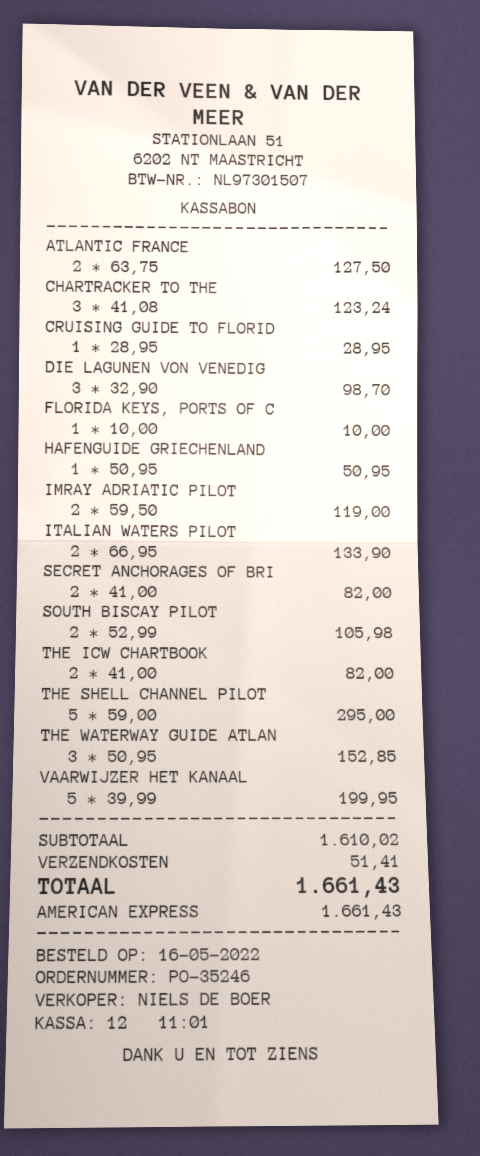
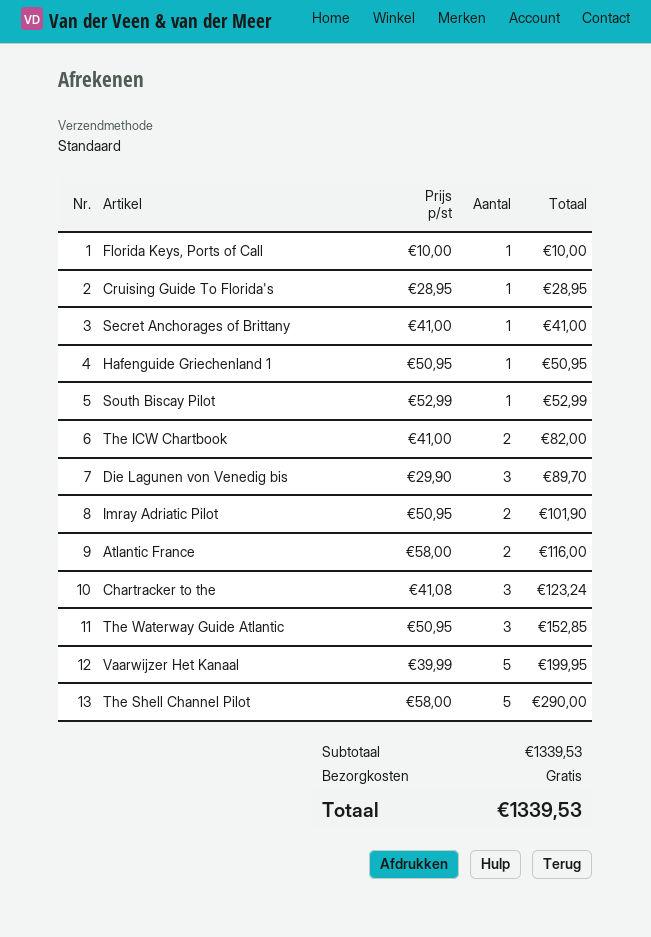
ATLANTIC FRANCE: 2 x 63.75 = 127.50 -> 2 x 58.00 = 116.00
DIE LAGUNEN VON VENEDIG: 3 x 32.90 = 98.70 -> 3 x 29.90 = 89.70
IMRAY ADRIATIC PILOT: 2 x 59.50 = 119.00 -> 2 x 50.95 = 101.90
ITALIAN WATERS PILOT: 2 x 66.95 = 133.90 -> none
SECRET ANCHORAGES OF BRI: 2 x 41.00 = 82.00 -> 1 x 41.00 = 41.00
SOUTH BISCAY PILOT: 2 x 52.99 = 105.98 -> 1 x 52.99 = 52.99
THE SHELL CHANNEL PILOT: 5 x 59.00 = 295.00 -> 5 x 58.00 = 290.00
subtotal: 1610.02 -> 1339.53
shipping: 51.41 -> 0.00
total: 1661.43 -> 1339.53

